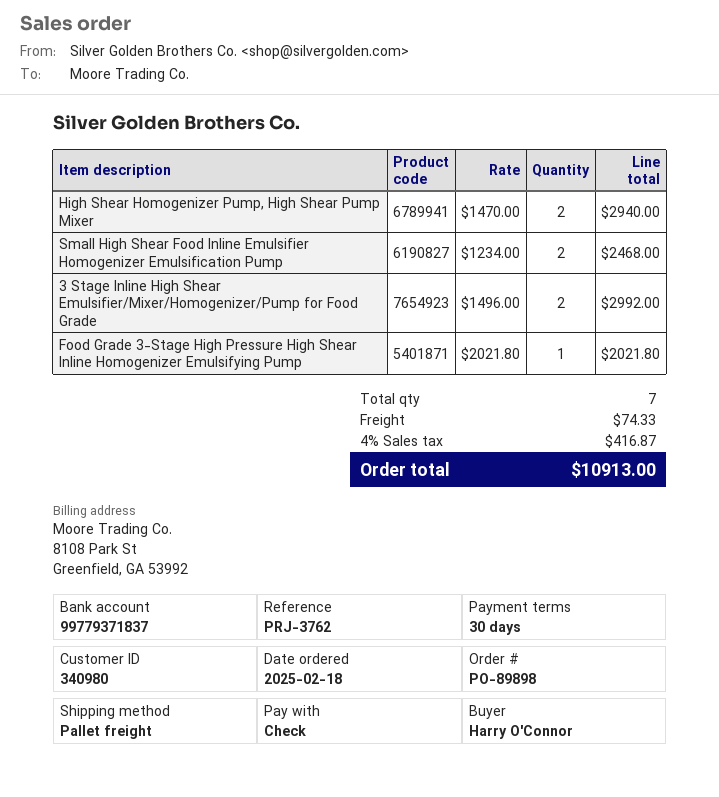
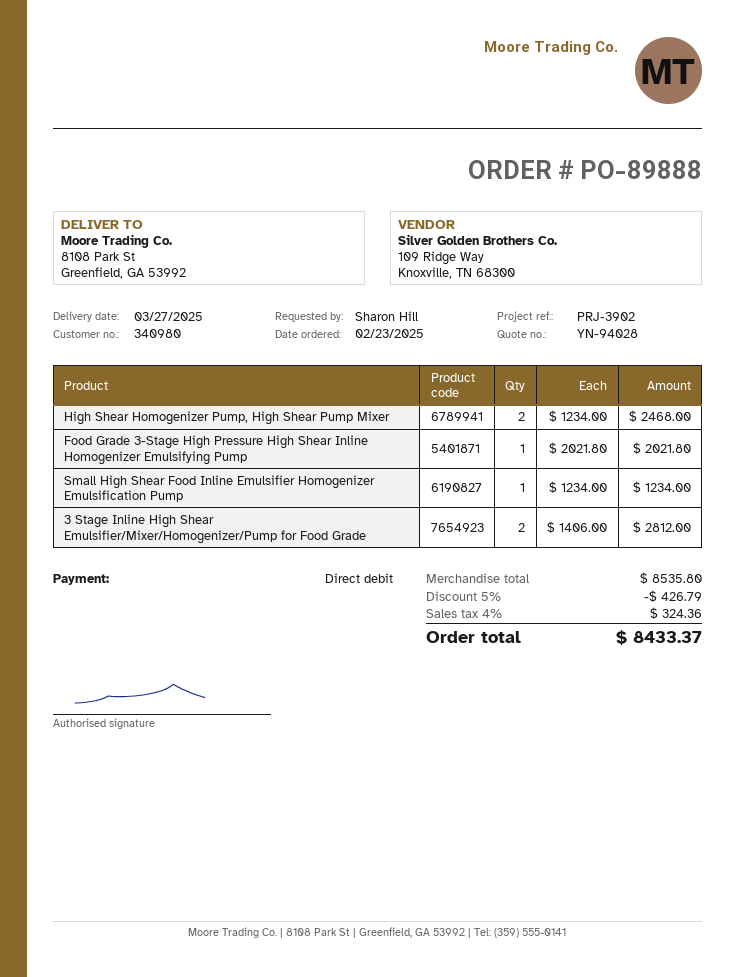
order number: PO-89898 -> PO-89888
order date: 2025-02-18 -> 2025-02-23
reference: PRJ-3762 -> PRJ-3902
ordered by: Harry O'Connor -> Sharon Hill
payment method: cheque -> direct debit
High Shear Homogenizer Pump, High Shear Pump Mixer: 2 x 1470.00 = 2940.00 -> 2 x 1234.00 = 2468.00
Small High Shear Food Inline Emulsifier Homogenizer Emulsification Pump: 2 x 1234.00 = 2468.00 -> 1 x 1234.00 = 1234.00
3 Stage Inline High Shear Emulsifier/Mixer/Homogenizer/Pump for Food Grade: 2 x 1496.00 = 2992.00 -> 2 x 1406.00 = 2812.00
discount: none -> 5% = 426.79
shipping: 74.33 -> none
tax: 4% = 416.87 -> 4% = 324.36
total: 10913.00 -> 8433.37

